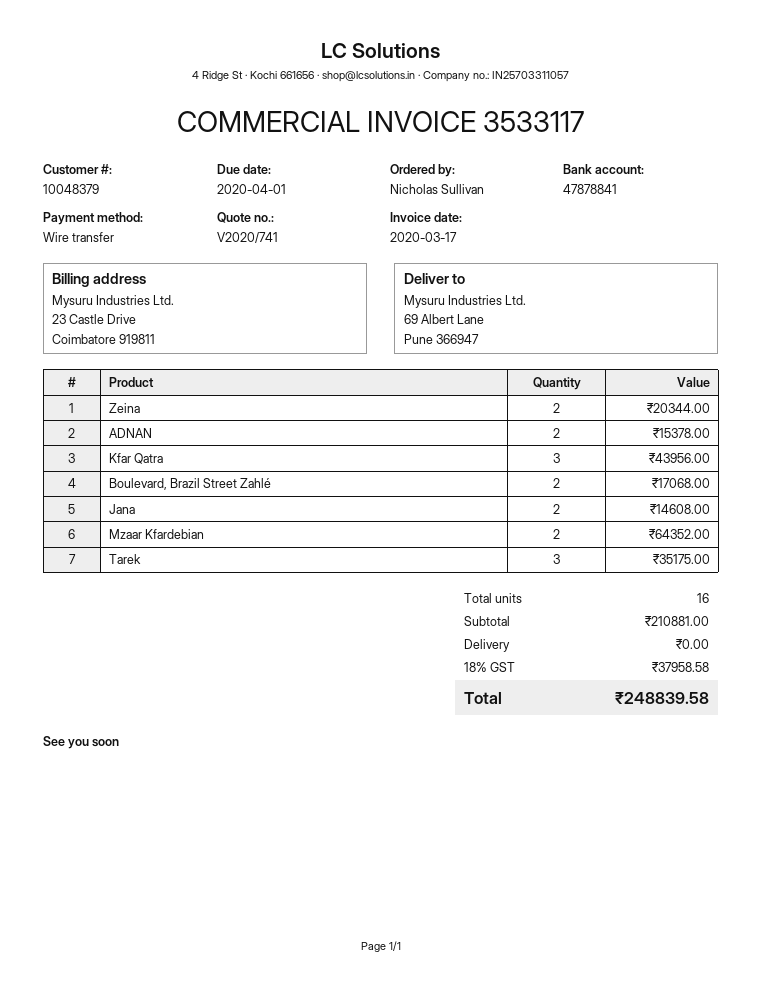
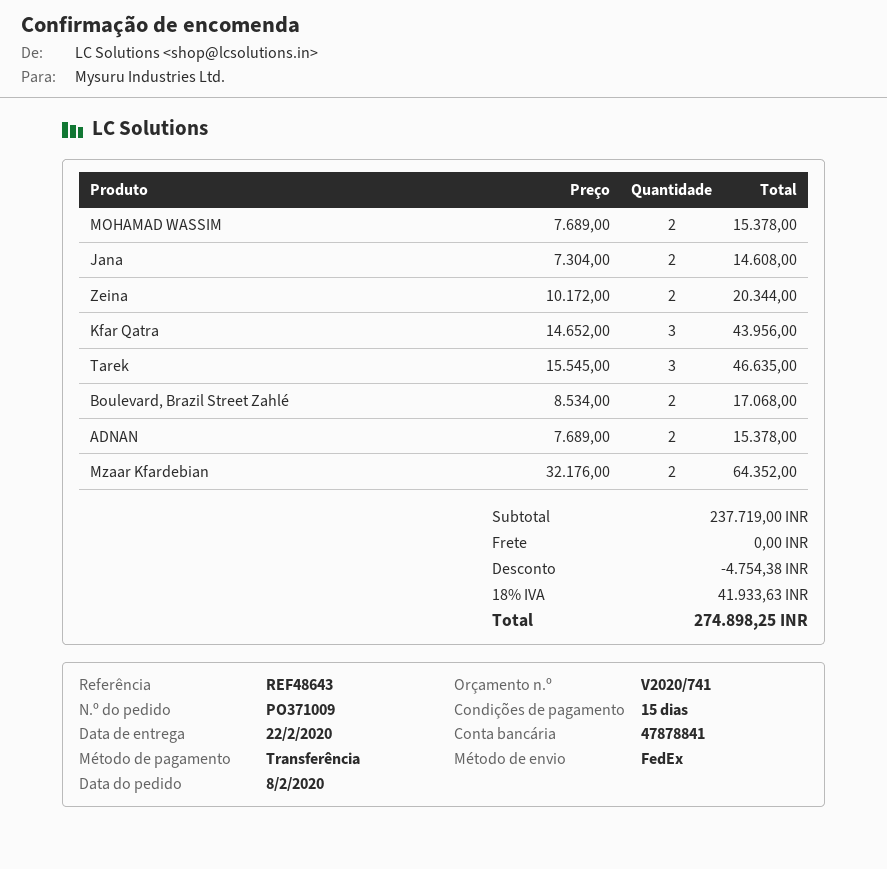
Tarek: 3 for 35175.00 -> 3 for 46635.00
MOHAMAD WASSIM: none -> 2 for 15378.00
subtotal: 210881.00 -> 237719.00
discount: none -> 4754.38
tax: 18% = 37958.58 -> 18% = 41933.63
total: 248839.58 -> 274898.25

